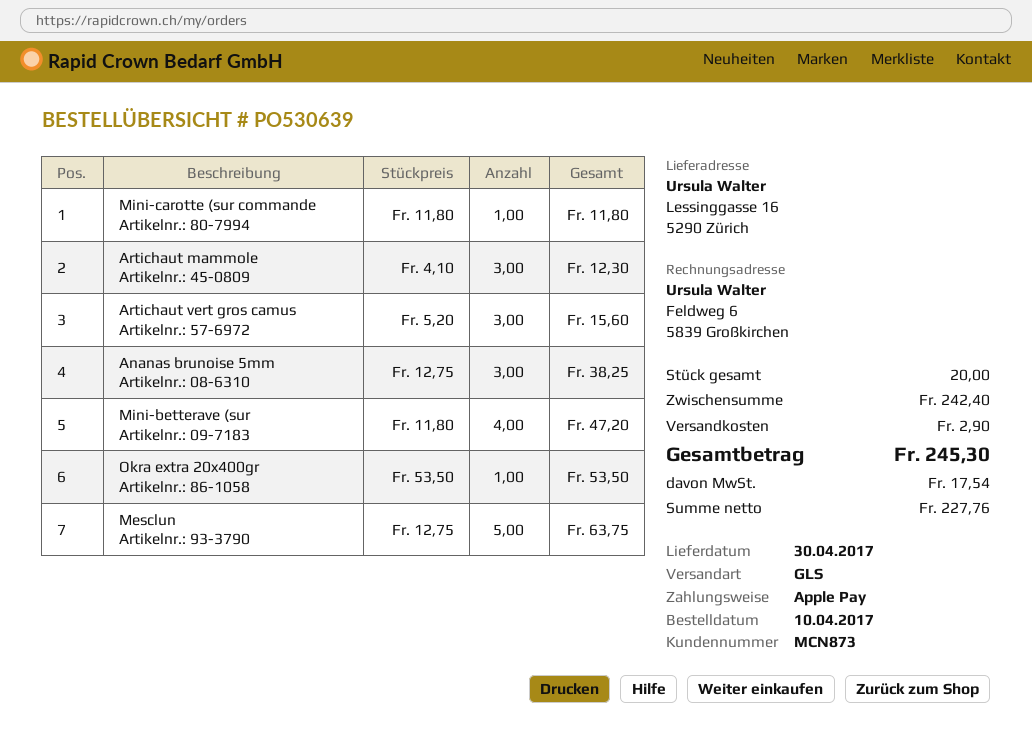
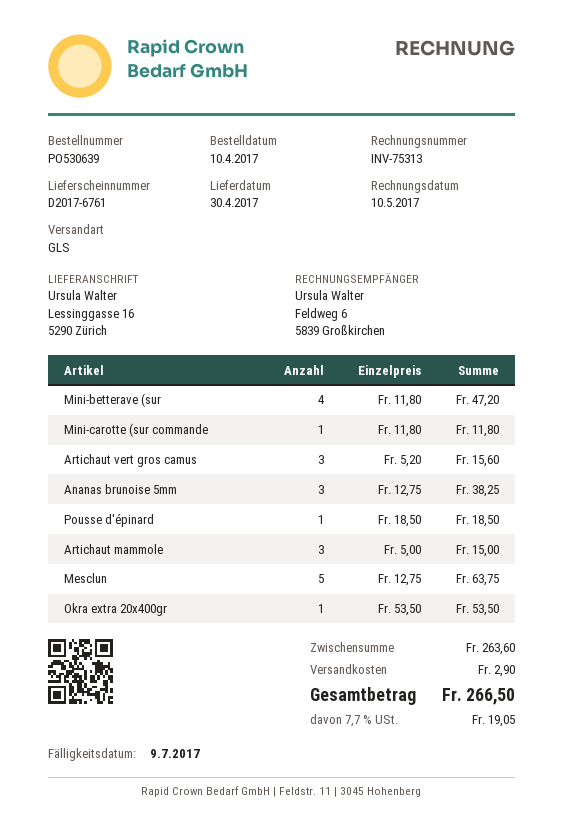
Artichaut mammole: 3 x 4.10 = 12.30 -> 3 x 5.00 = 15.00
Pousse d'épinard: none -> 1 x 18.50 = 18.50
subtotal: 242.40 -> 263.60
tax: 17.54 -> 19.05
total: 245.30 -> 266.50

